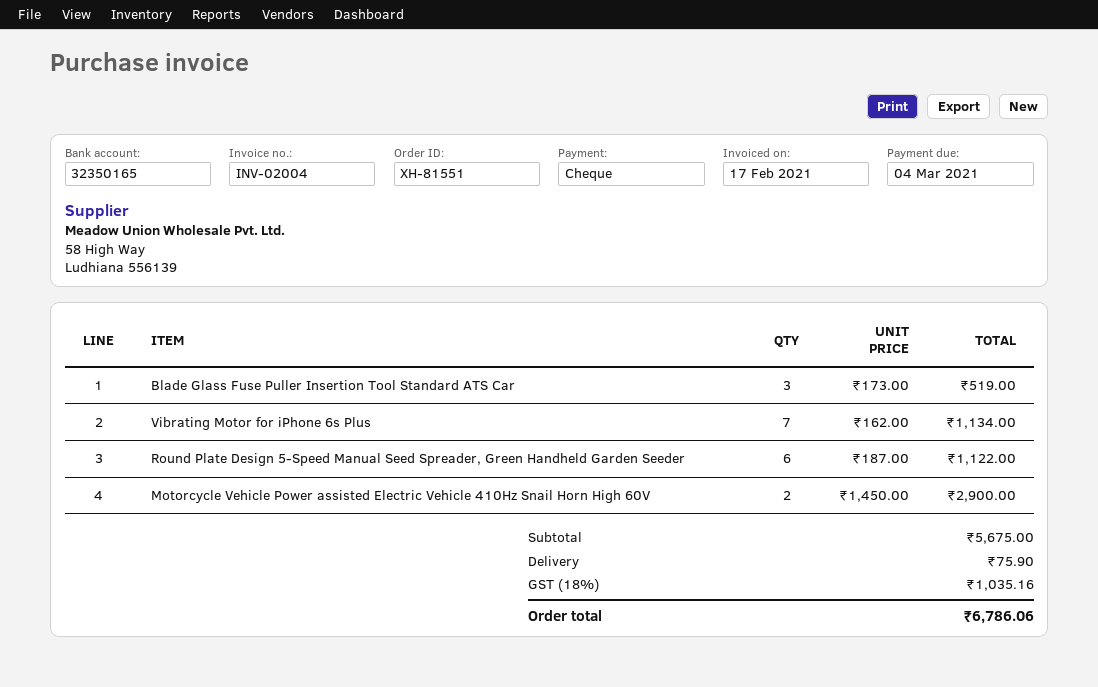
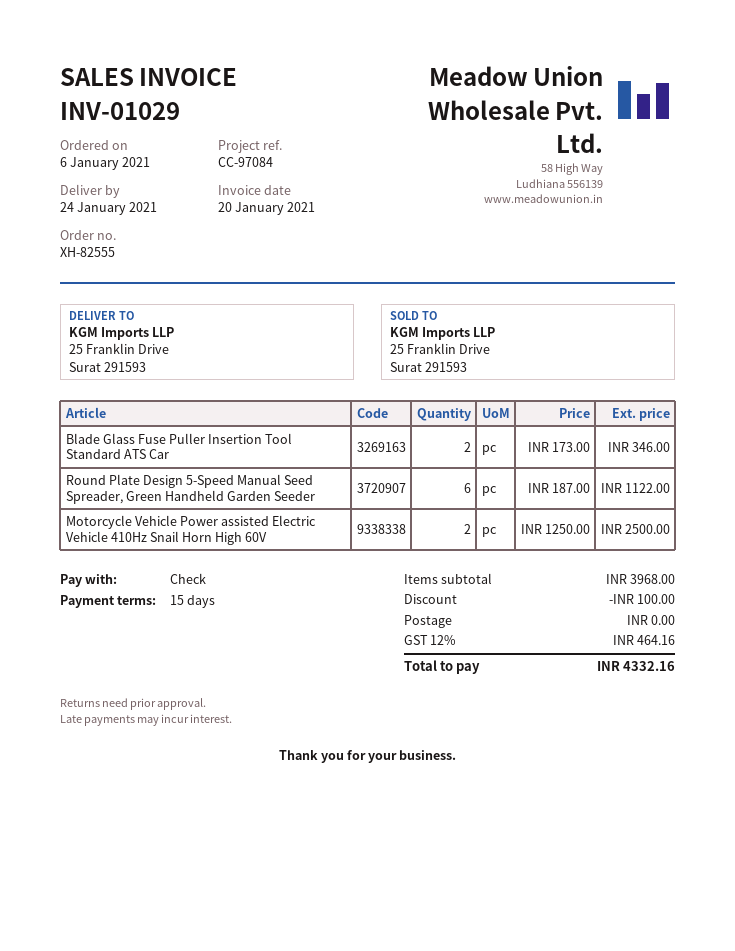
order number: XH-81551 -> XH-82555
invoice number: INV-02004 -> INV-01029
invoice date: 2021-02-17 -> 2021-01-20
Blade Glass Fuse Puller Insertion Tool Standard ATS Car: 3 x 173.00 = 519.00 -> 2 x 173.00 = 346.00
Vibrating Motor for iPhone 6s Plus: 7 x 162.00 = 1134.00 -> none
Motorcycle Vehicle Power assisted Electric Vehicle 410Hz Snail Horn High 60V: 2 x 1450.00 = 2900.00 -> 2 x 1250.00 = 2500.00
subtotal: 5675.00 -> 3968.00
discount: none -> 100.00
shipping: 75.90 -> 0.00
tax: 18% = 1035.16 -> 12% = 464.16
total: 6786.06 -> 4332.16

